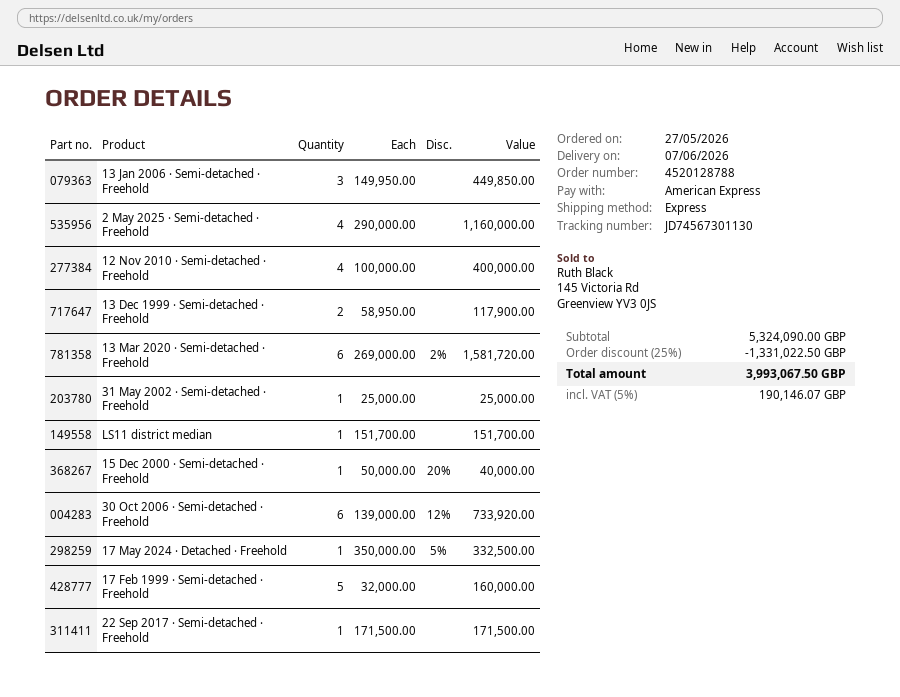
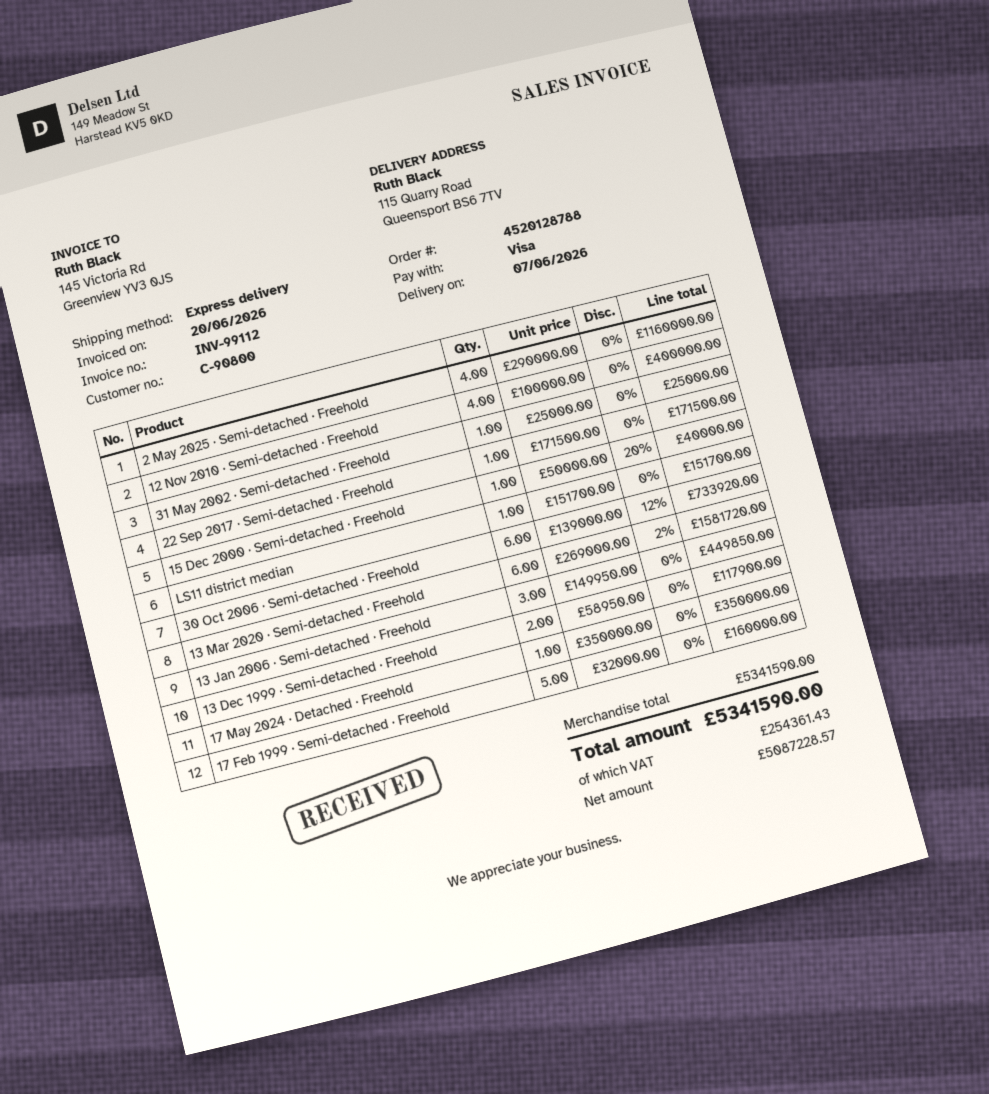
payment method: American Express -> Visa
17 May 2024 · Detached · Freehold: 1 x 350000.00 - 5% = 332500.00 -> 1 x 350000.00 = 350000.00
subtotal: 5324090.00 -> 5341590.00
discount: 25% = 1331022.50 -> none
tax: 190146.07 -> 254361.43
total: 3993067.50 -> 5341590.00

